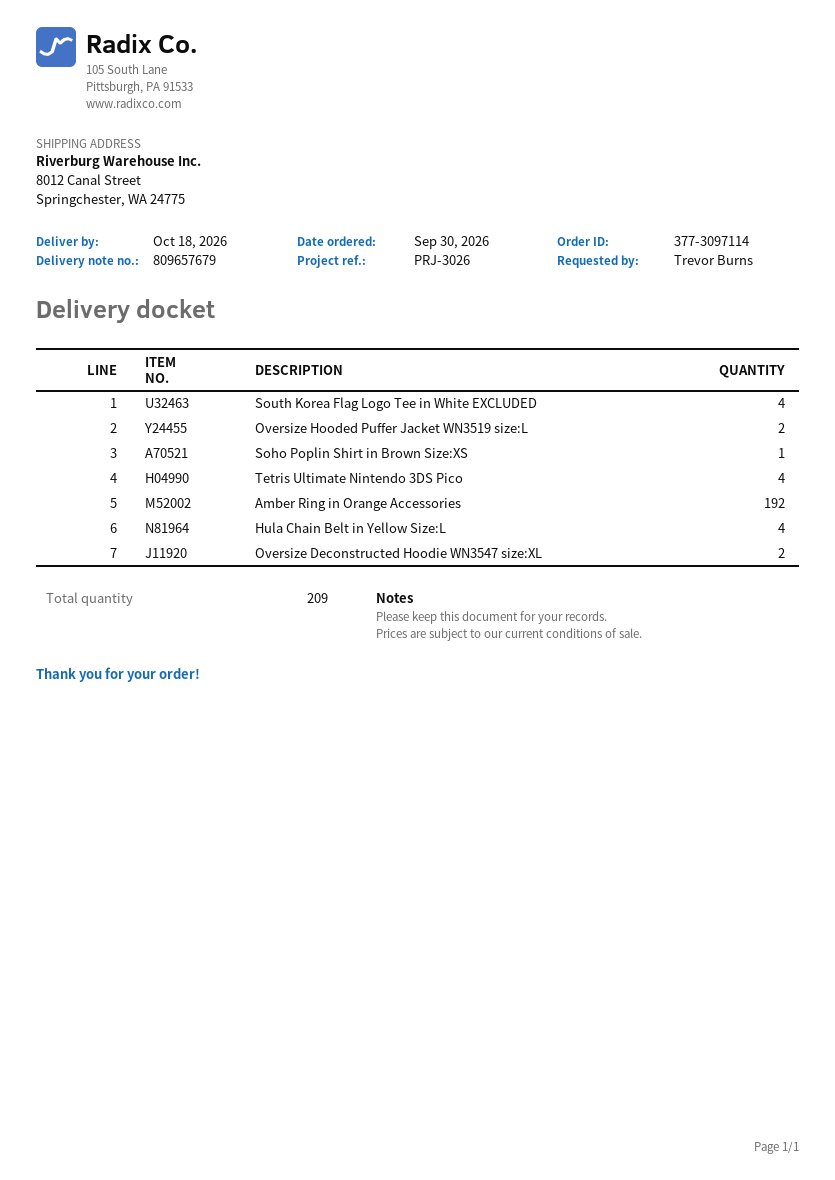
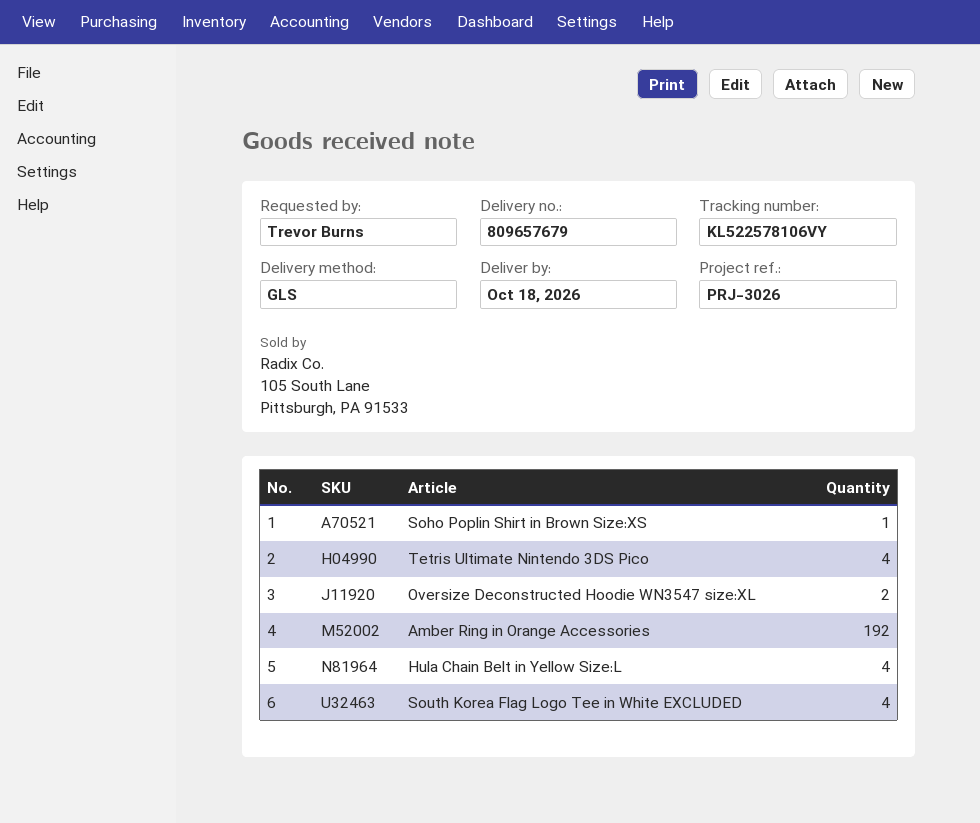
Oversize Hooded Puffer Jacket WN3519 size:L: 2 -> none

